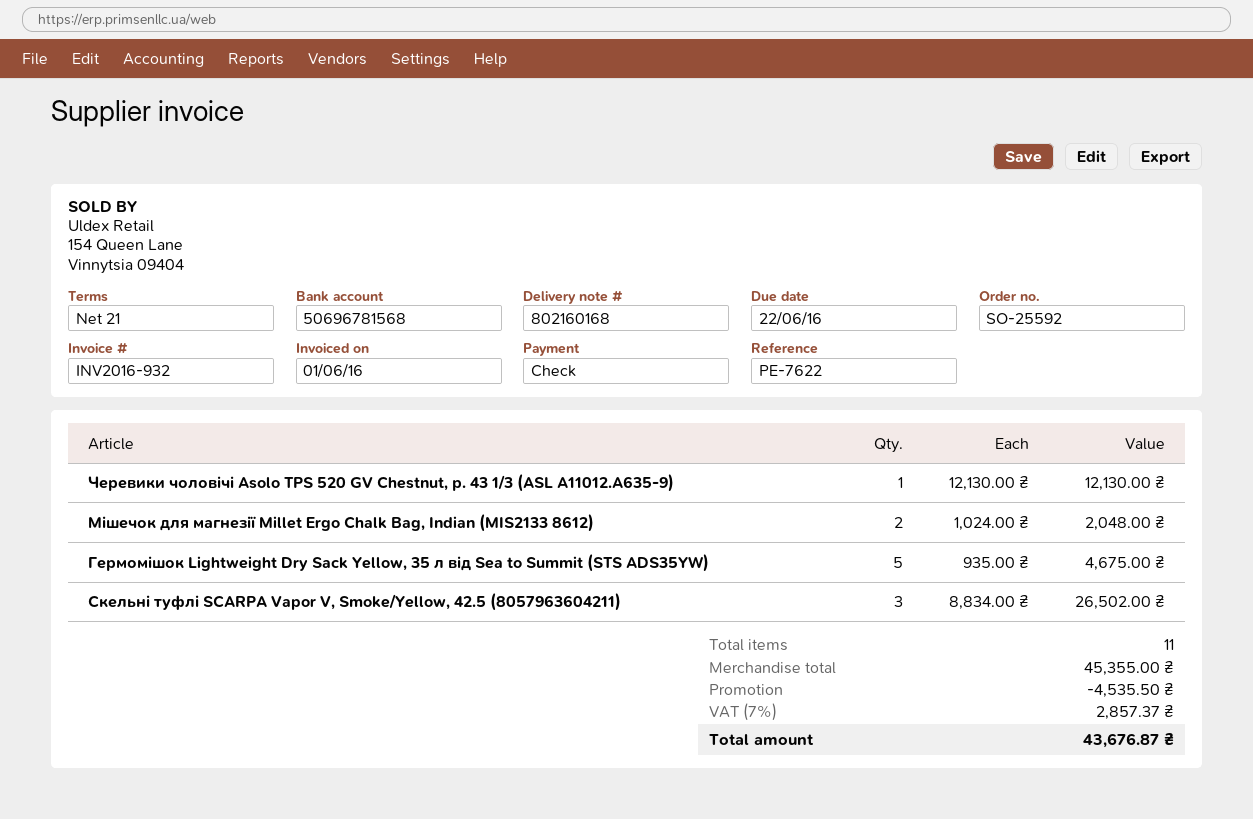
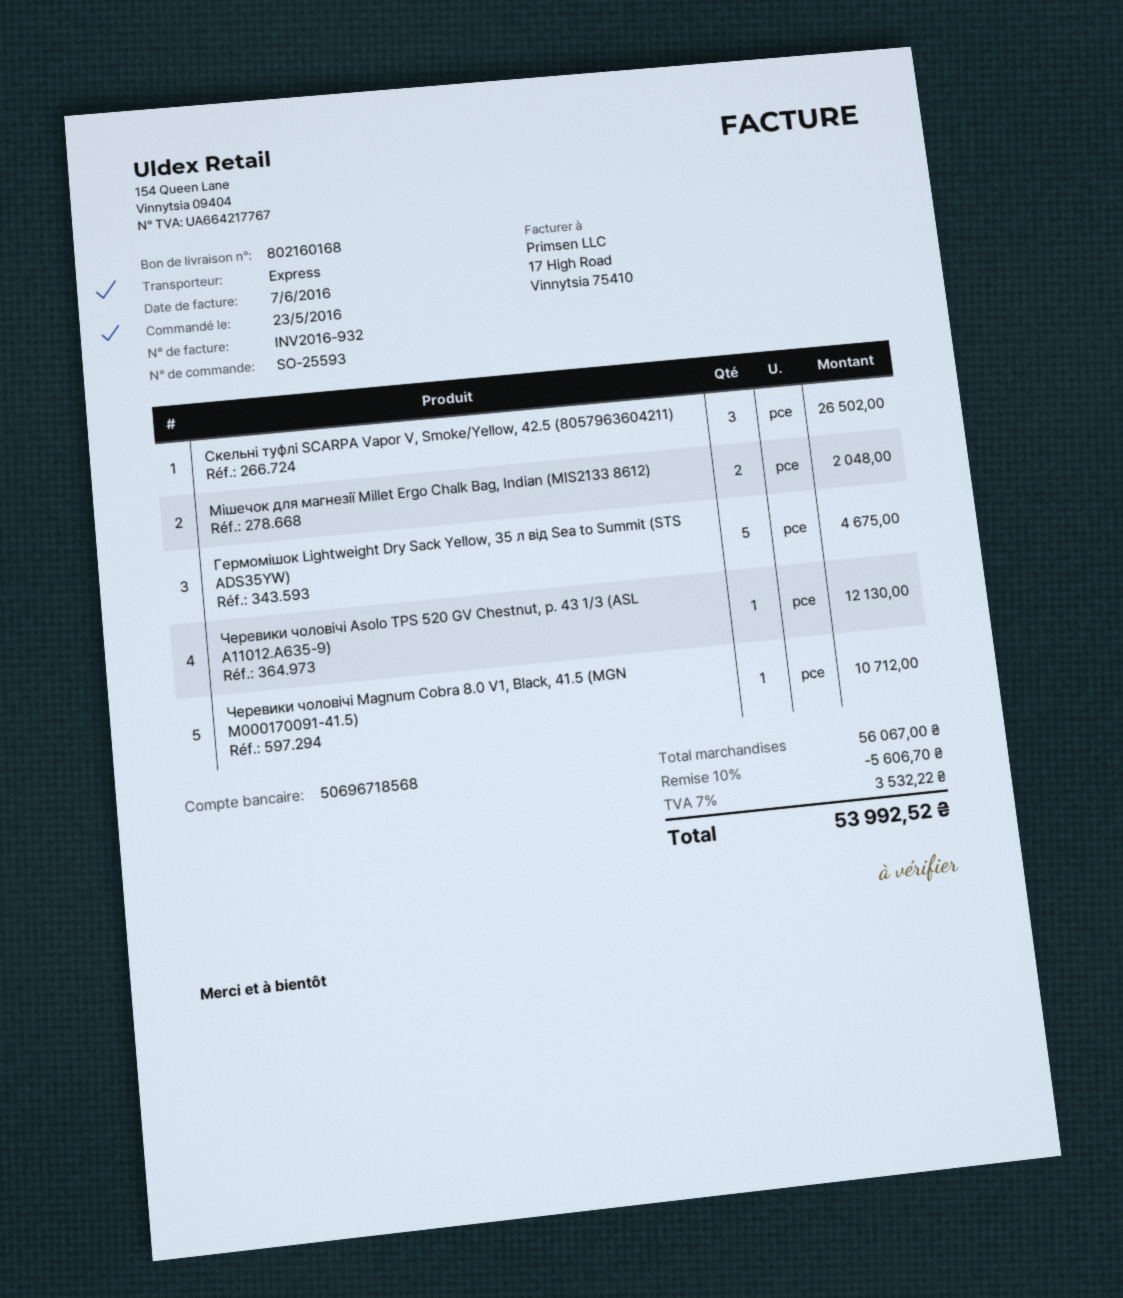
order number: SO-25592 -> SO-25593
invoice date: 2016-06-01 -> 2016-06-07
bank account: 50696781568 -> 50696718568
Черевики чоловічі Magnum Cobra 8.0 V1, Black, 41.5 (MGN M000170091-41.5): none -> 1 for 10712.00
subtotal: 45355.00 -> 56067.00
discount: 4535.50 -> 5606.70
tax: 7% = 2857.37 -> 7% = 3532.22
total: 43676.87 -> 53992.52

